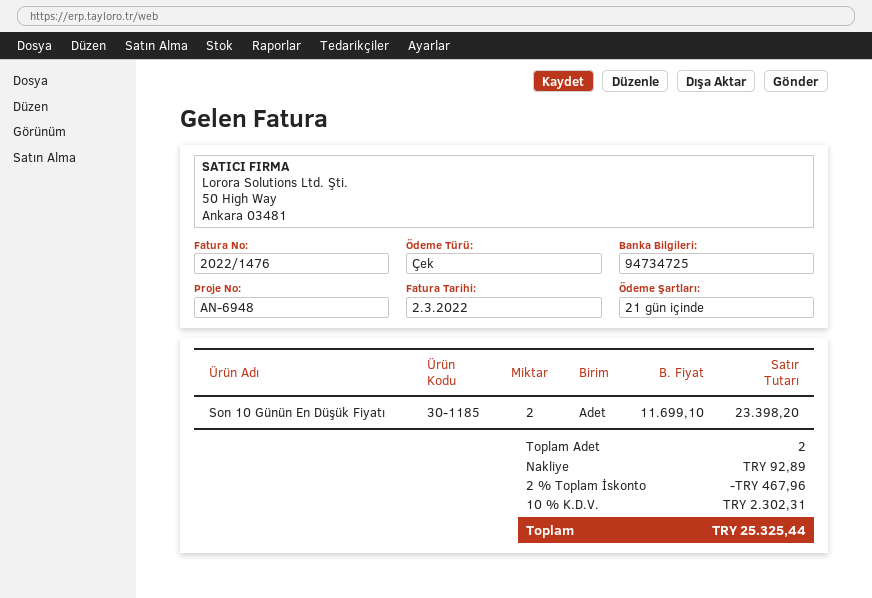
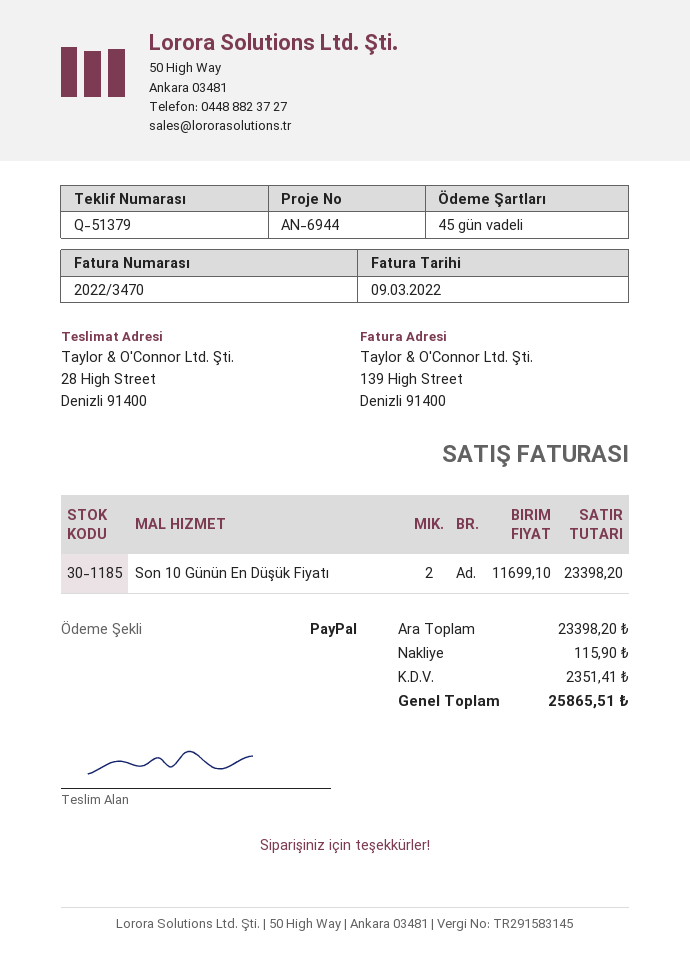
invoice number: 2022/1476 -> 2022/3470
invoice date: 2022-03-02 -> 2022-03-09
payment terms: 21 days -> 45 days
reference: AN-6948 -> AN-6944
payment method: cheque -> PayPal
discount: 2% = 467.96 -> none
shipping: 92.89 -> 115.90
tax: 2302.31 -> 2351.41
total: 25325.44 -> 25865.51

